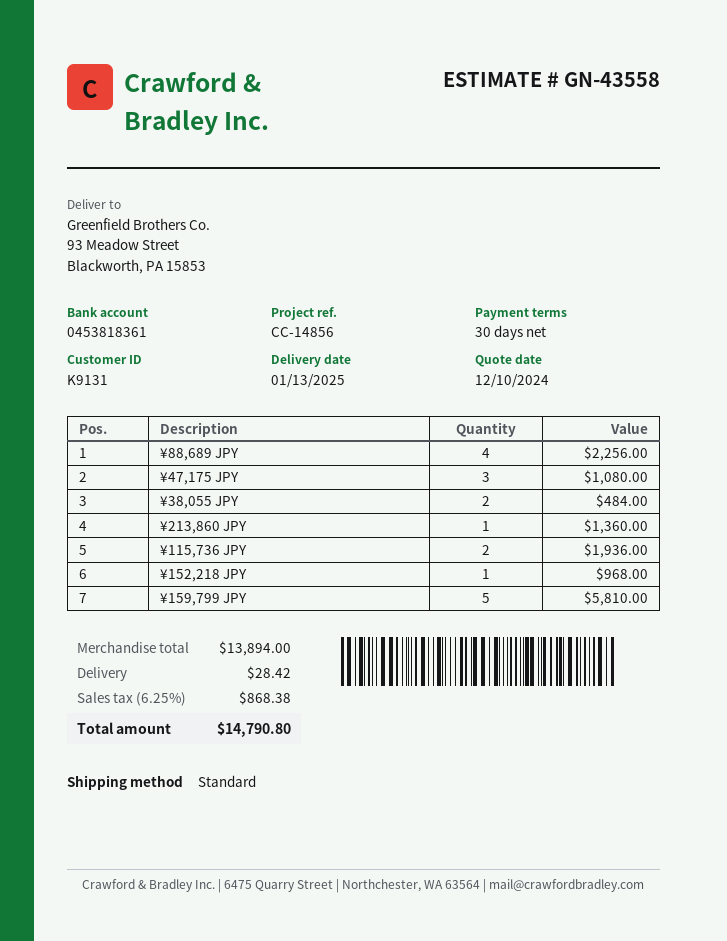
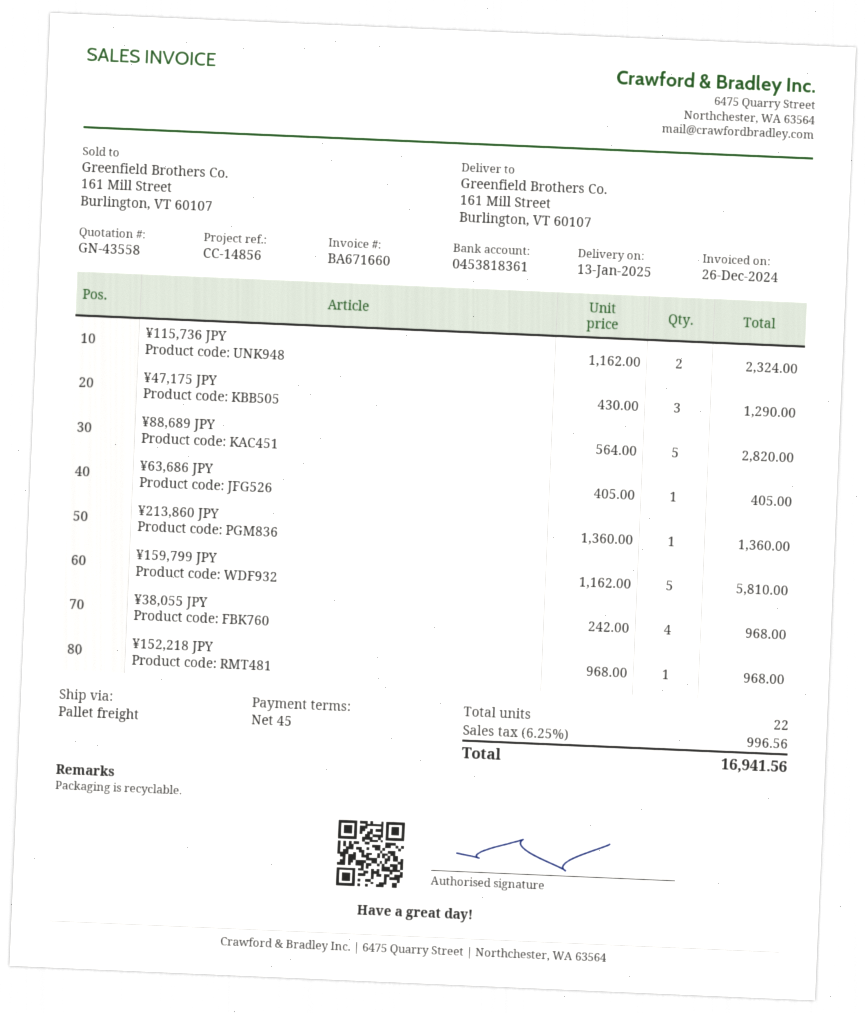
payment terms: 30 days -> 45 days
shipping method: standard -> pallet freight
ship to: 93 Meadow Street, Blackworth, PA 15853 -> 161 Mill Street, Burlington, VT 60107
¥88,689 JPY: 4 for 2256.00 -> 5 for 2820.00
¥47,175 JPY: 3 for 1080.00 -> 3 for 1290.00
¥38,055 JPY: 2 for 484.00 -> 4 for 968.00
¥115,736 JPY: 2 for 1936.00 -> 2 for 2324.00
¥63,686 JPY: none -> 1 for 405.00
shipping: 28.42 -> none
tax: 6.25% = 868.38 -> 6.25% = 996.56
total: 14790.80 -> 16941.56

